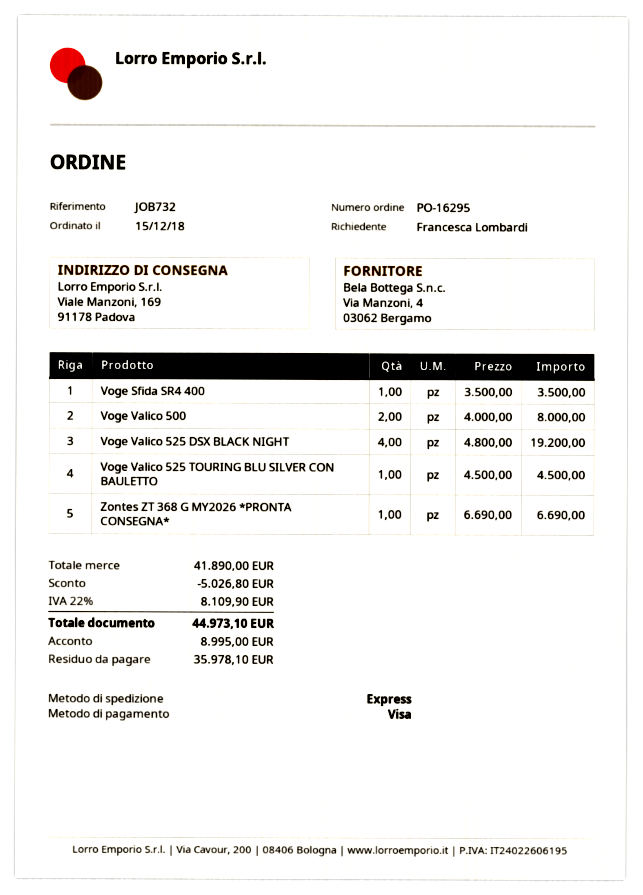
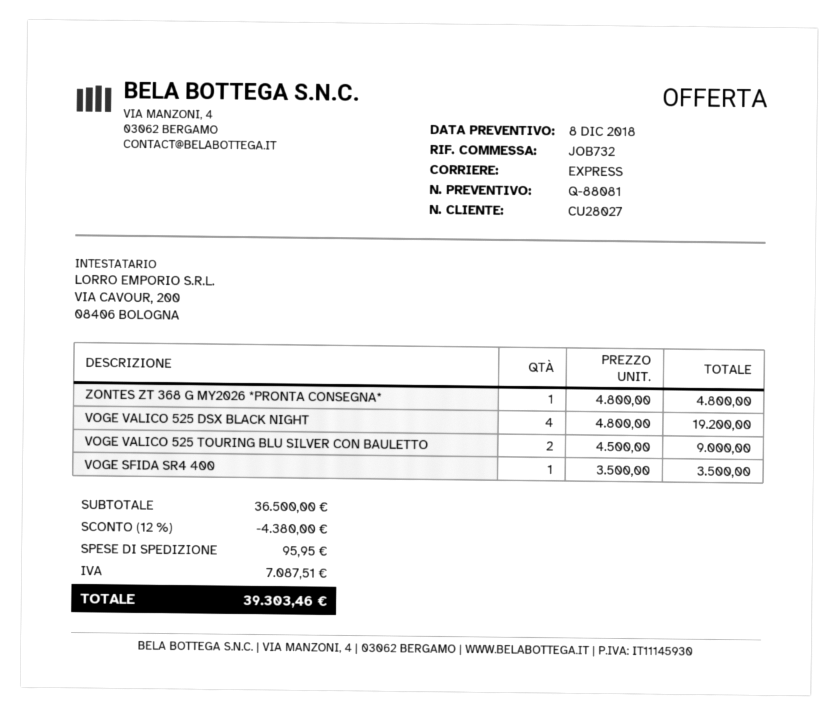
Voge Valico 500: 2 x 4000.00 = 8000.00 -> none
Voge Valico 525 TOURING BLU SILVER CON BAULETTO: 1 x 4500.00 = 4500.00 -> 2 x 4500.00 = 9000.00
Zontes ZT 368 G MY2026 *PRONTA CONSEGNA*: 1 x 6690.00 = 6690.00 -> 1 x 4800.00 = 4800.00
subtotal: 41890.00 -> 36500.00
discount: 5026.80 -> 4380.00
shipping: none -> 95.95
tax: 8109.90 -> 7087.51
total: 44973.10 -> 39303.46

